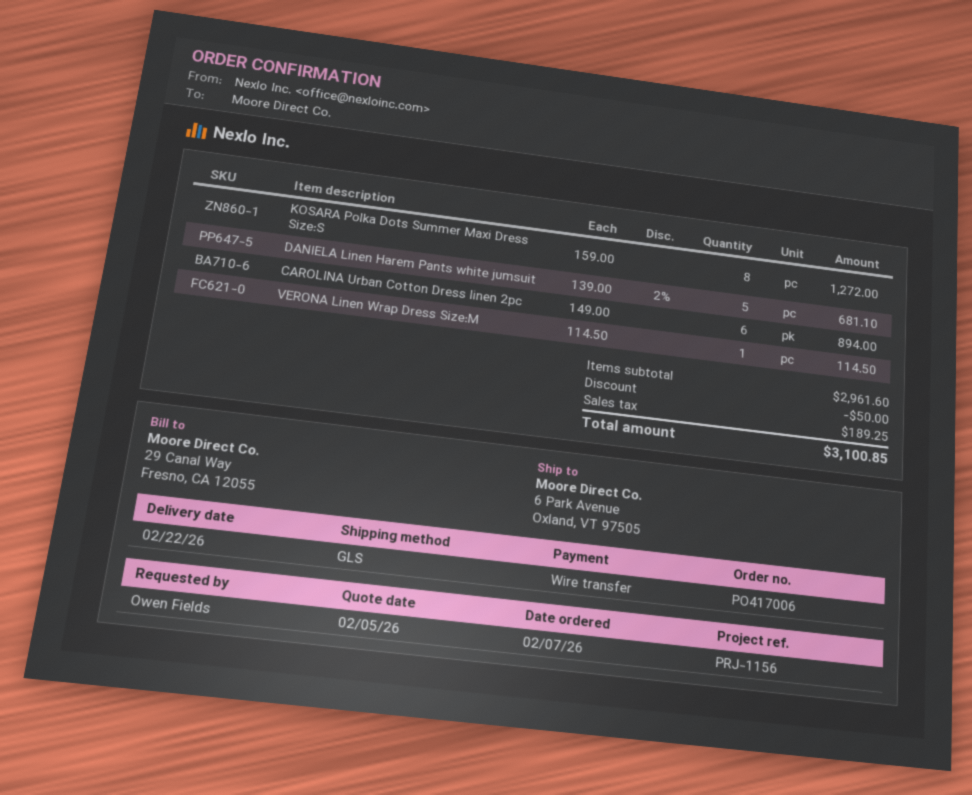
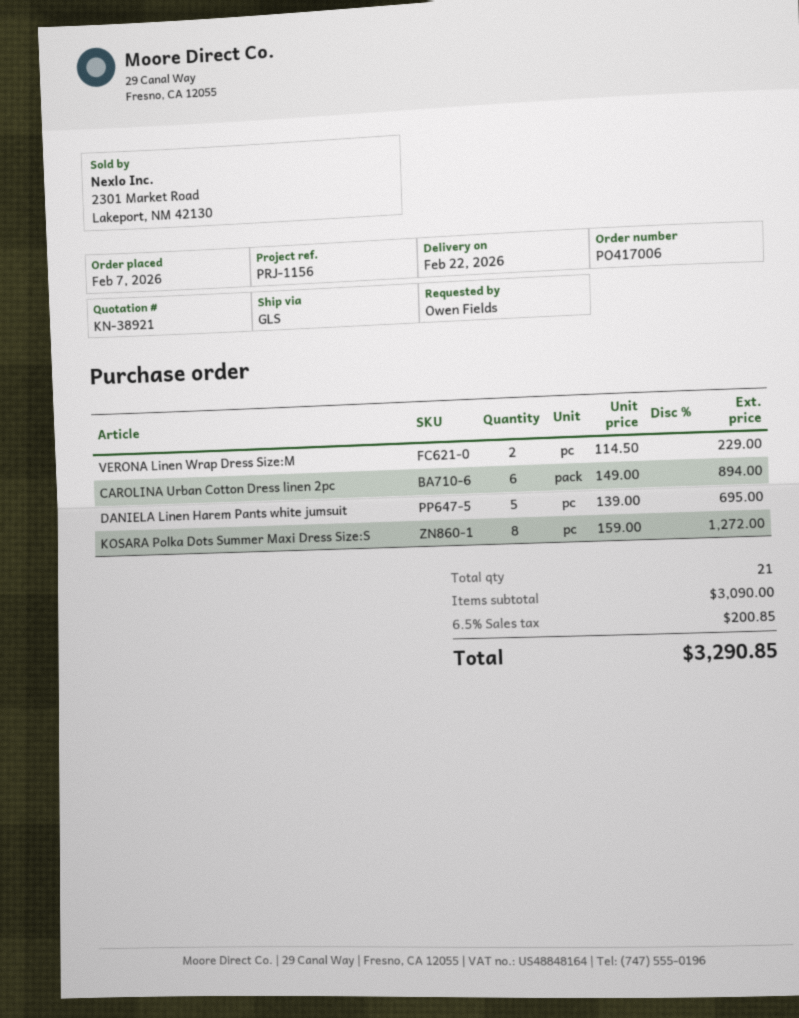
DANIELA Linen Harem Pants white jumsuit: 5 x 139.00 - 2% = 681.10 -> 5 x 139.00 = 695.00
VERONA Linen Wrap Dress Size:M: 1 x 114.50 = 114.50 -> 2 x 114.50 = 229.00
subtotal: 2961.60 -> 3090.00
discount: 50.00 -> none
tax: 189.25 -> 200.85
total: 3100.85 -> 3290.85

